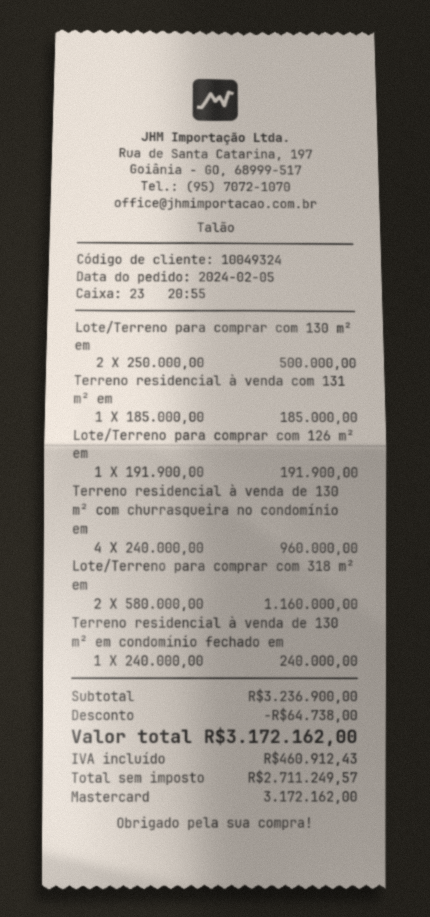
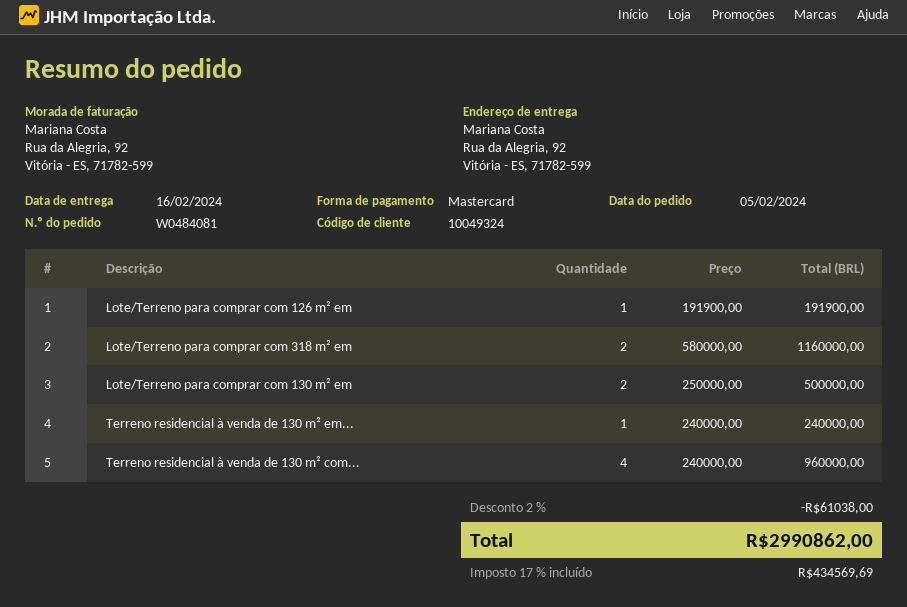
Terreno residencial à venda com 131 m² em: 1 x 185000.00 = 185000.00 -> none
discount: 64738.00 -> 61038.00
tax: 460912.43 -> 434569.69
total: 3172162.00 -> 2990862.00

